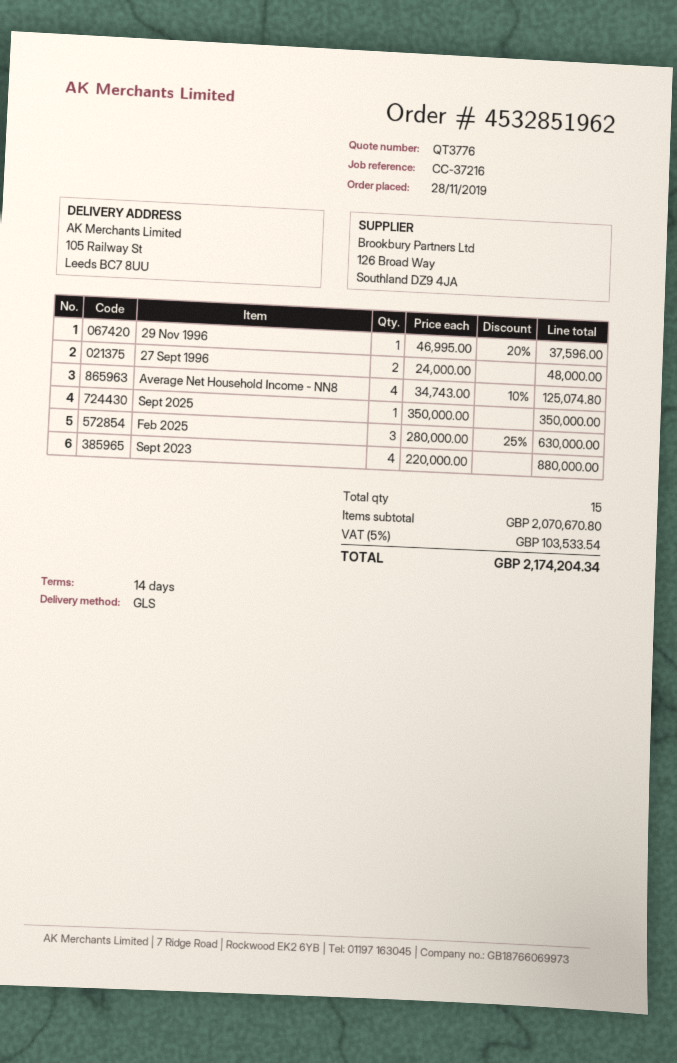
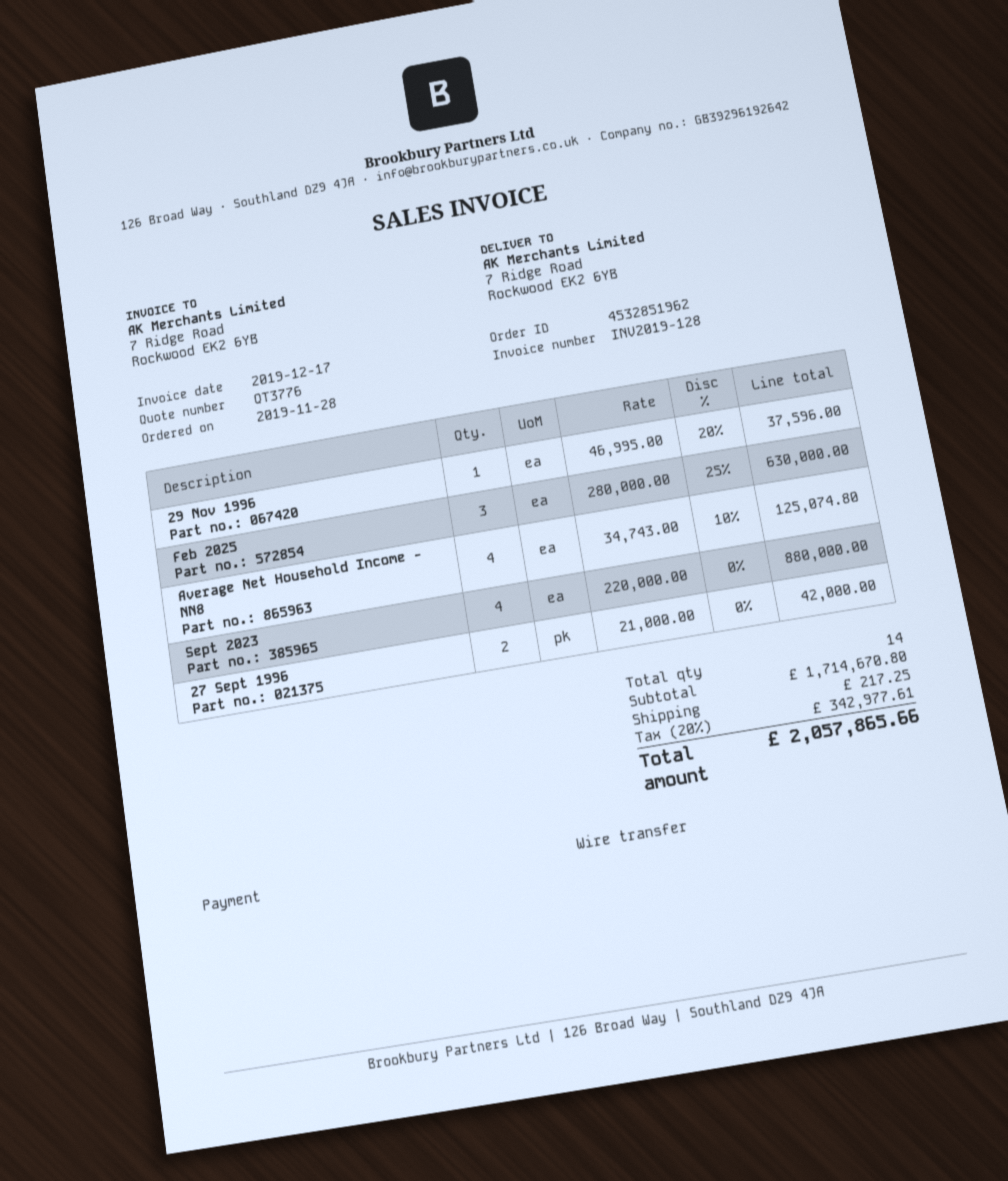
ship to: 105 Railway St, Leeds BC7 8UU -> 7 Ridge Road, Rockwood EK2 6YB
27 Sept 1996: 2 x 24000.00 = 48000.00 -> 2 x 21000.00 = 42000.00
Sept 2025: 1 x 350000.00 = 350000.00 -> none
total quantity: 15 -> 14
subtotal: 2070670.80 -> 1714670.80
shipping: none -> 217.25
tax: 5% = 103533.54 -> 20% = 342977.61
total: 2174204.34 -> 2057865.66

